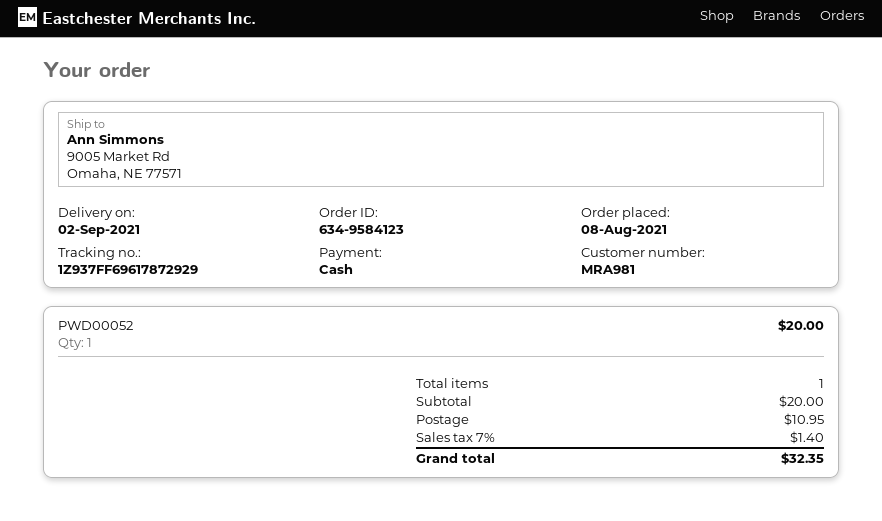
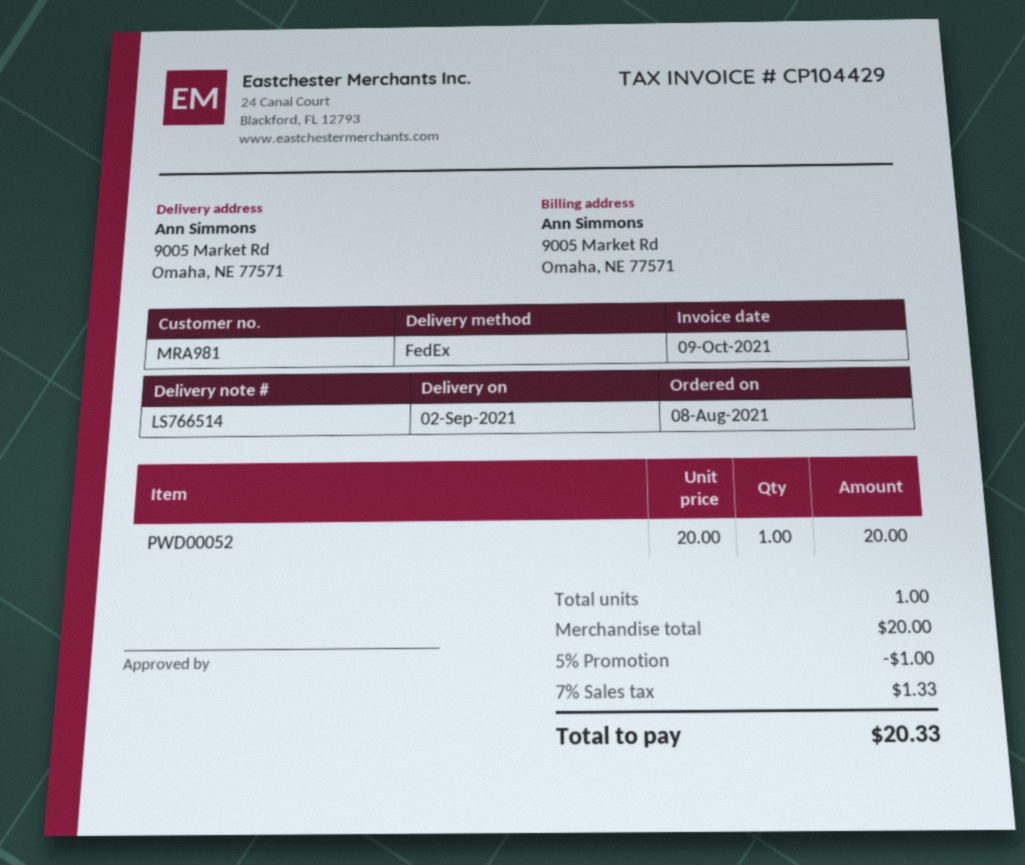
discount: none -> 5% = 1.00
shipping: 10.95 -> none
tax: 7% = 1.40 -> 7% = 1.33
total: 32.35 -> 20.33

